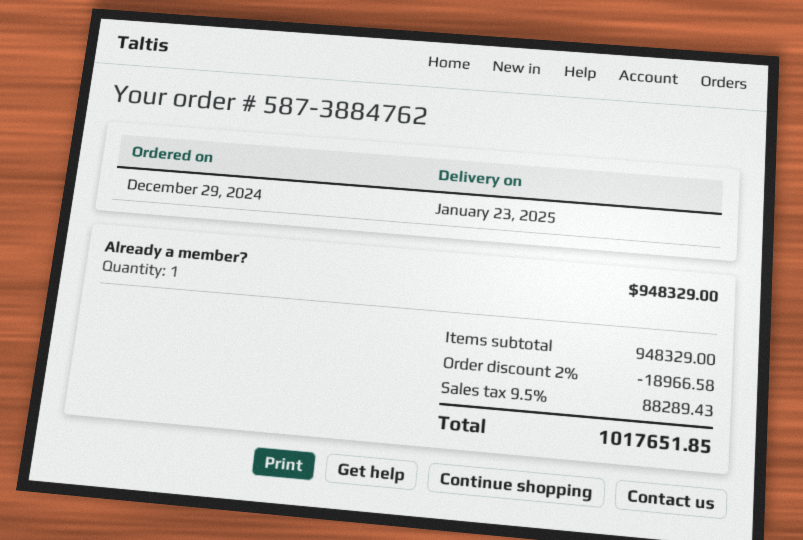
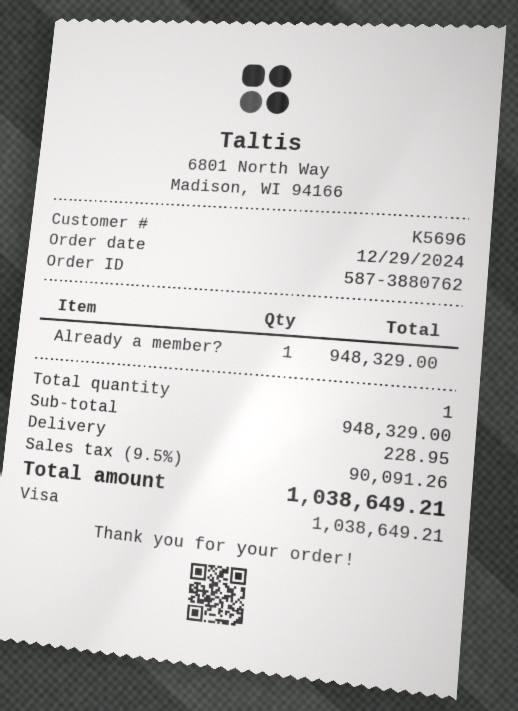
order number: 587-3884762 -> 587-3880762
discount: 2% = 18966.58 -> none
shipping: none -> 228.95
tax: 9.5% = 88289.43 -> 9.5% = 90091.26
total: 1017651.85 -> 1038649.21

